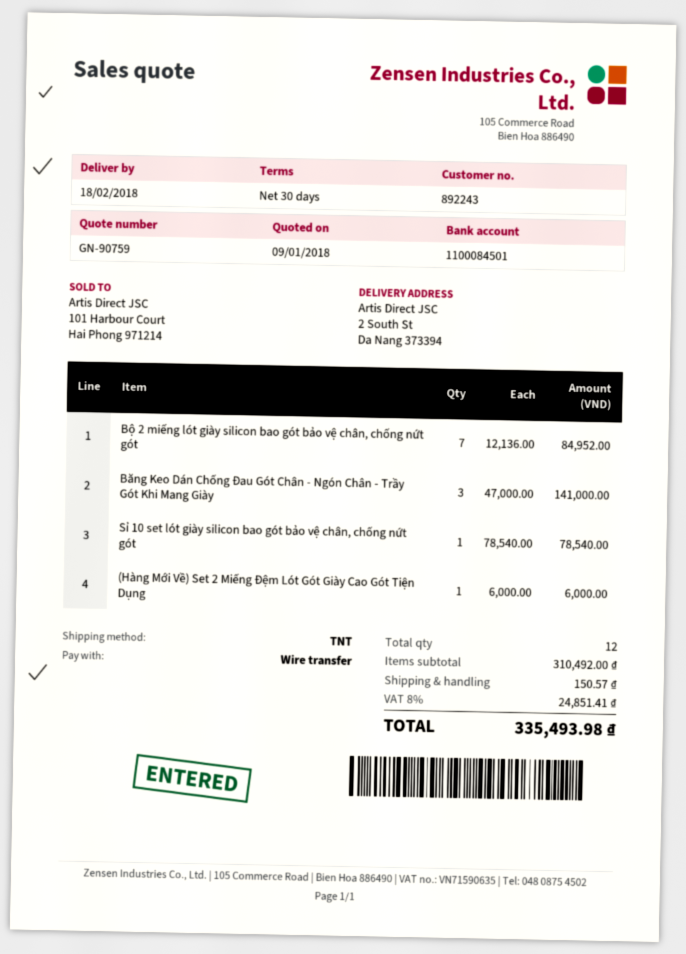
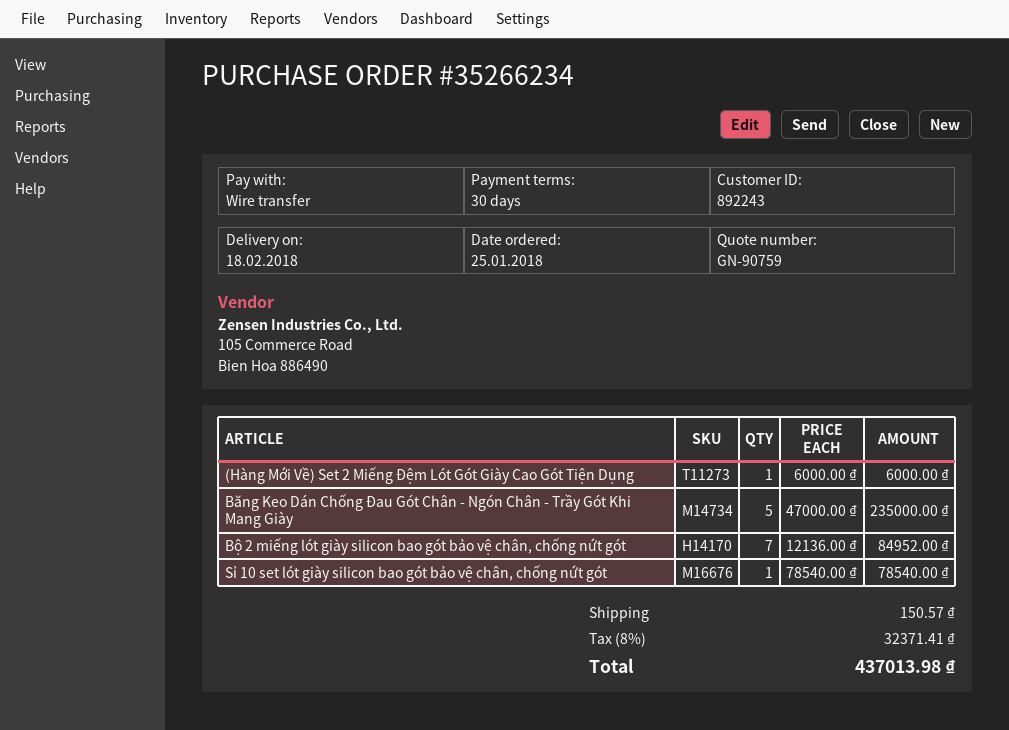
Băng Keo Dán Chống Đau Gót Chân - Ngón Chân - Trầy Gót Khi Mang Giày: 3 x 47000.00 = 141000.00 -> 5 x 47000.00 = 235000.00
tax: 8% = 24851.41 -> 8% = 32371.41
total: 335493.98 -> 437013.98

